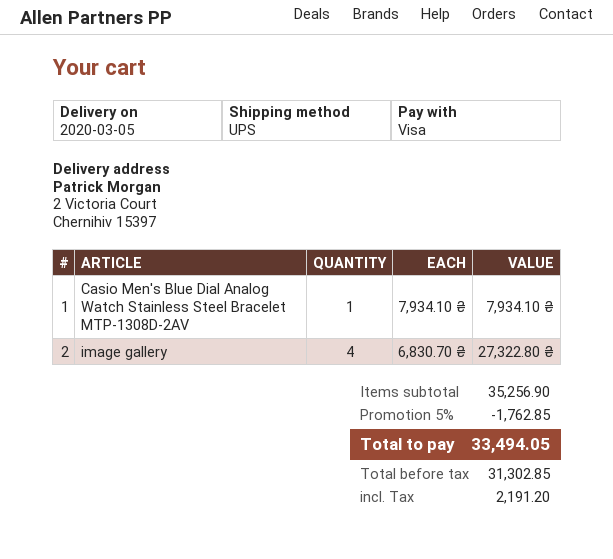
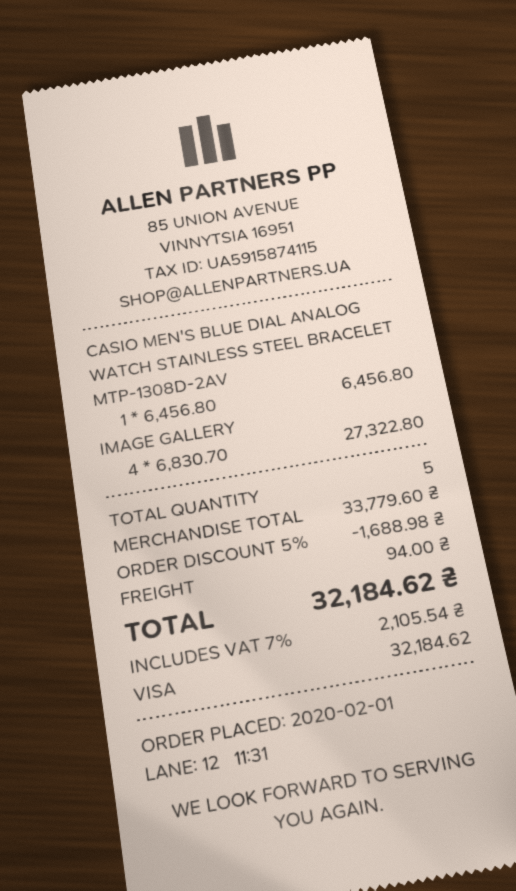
Casio Men's Blue Dial Analog Watch Stainless Steel Bracelet MTP-1308D-2AV: 1 x 7934.10 = 7934.10 -> 1 x 6456.80 = 6456.80
subtotal: 35256.90 -> 33779.60
discount: 5% = 1762.85 -> 5% = 1688.98
shipping: none -> 94.00
tax: 2191.20 -> 2105.54
total: 33494.05 -> 32184.62

